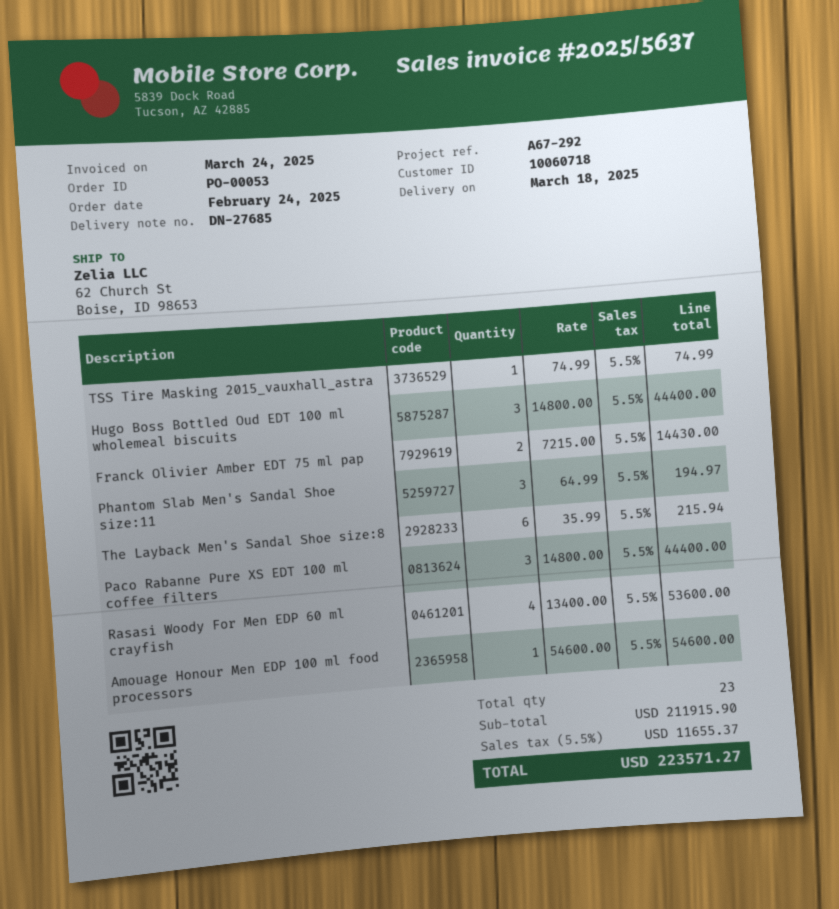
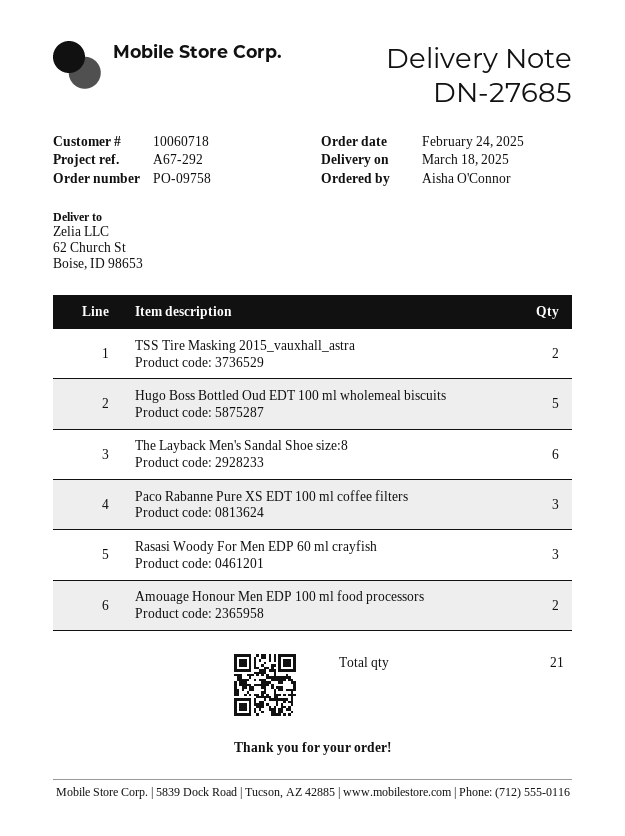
order number: PO-00053 -> PO-09758
TSS Tire Masking 2015_vauxhall_astra: 1 -> 2
Hugo Boss Bottled Oud EDT 100 ml wholemeal biscuits: 3 -> 5
Franck Olivier Amber EDT 75 ml pap: 2 -> none
Phantom Slab Men's Sandal Shoe size:11: 3 -> none
Rasasi Woody For Men EDP 60 ml crayfish: 4 -> 3
Amouage Honour Men EDP 100 ml food processors: 1 -> 2
total quantity: 23 -> 21

